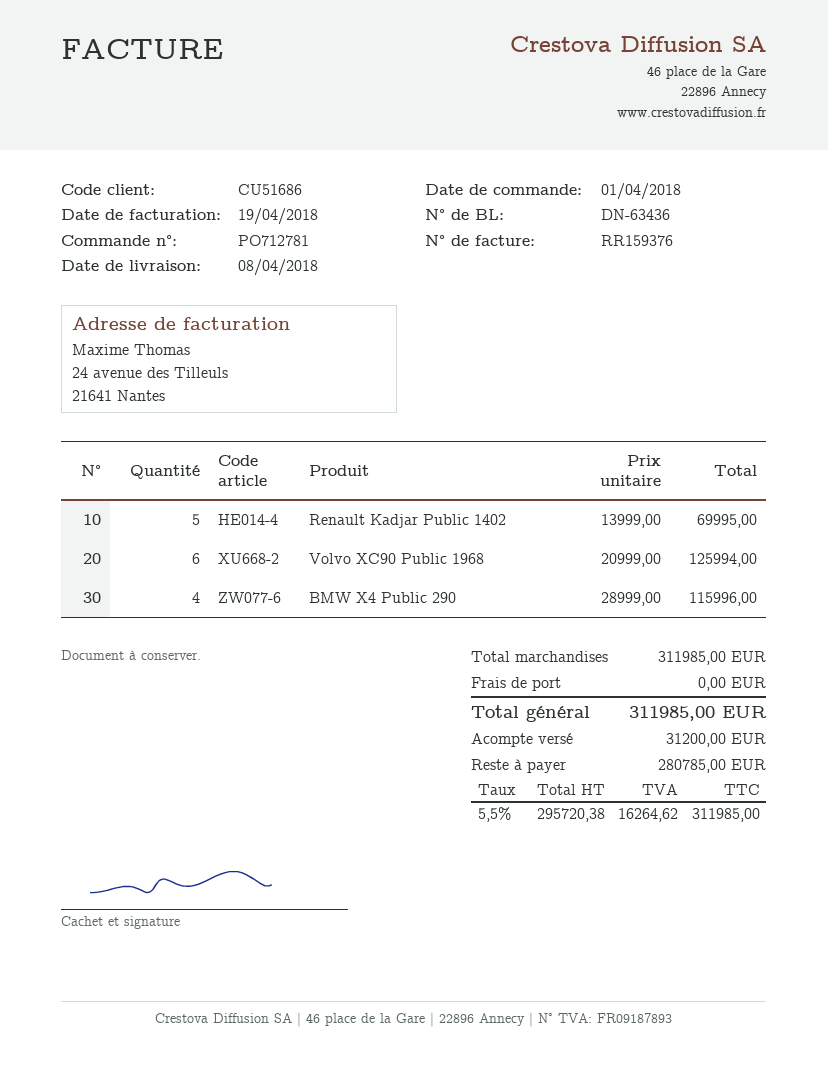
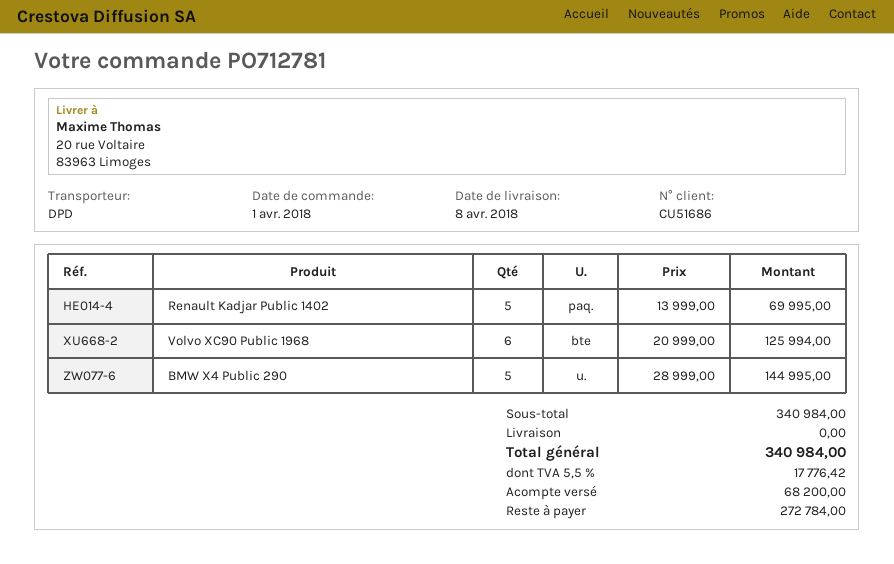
BMW X4 Public 290: 4 x 28999.00 = 115996.00 -> 5 x 28999.00 = 144995.00
subtotal: 311985.00 -> 340984.00
tax: 5.5% = 16264.62 -> 5.5% = 17776.42
total: 311985.00 -> 340984.00
deposit: 31200.00 -> 68200.00
balance: 280785.00 -> 272784.00

